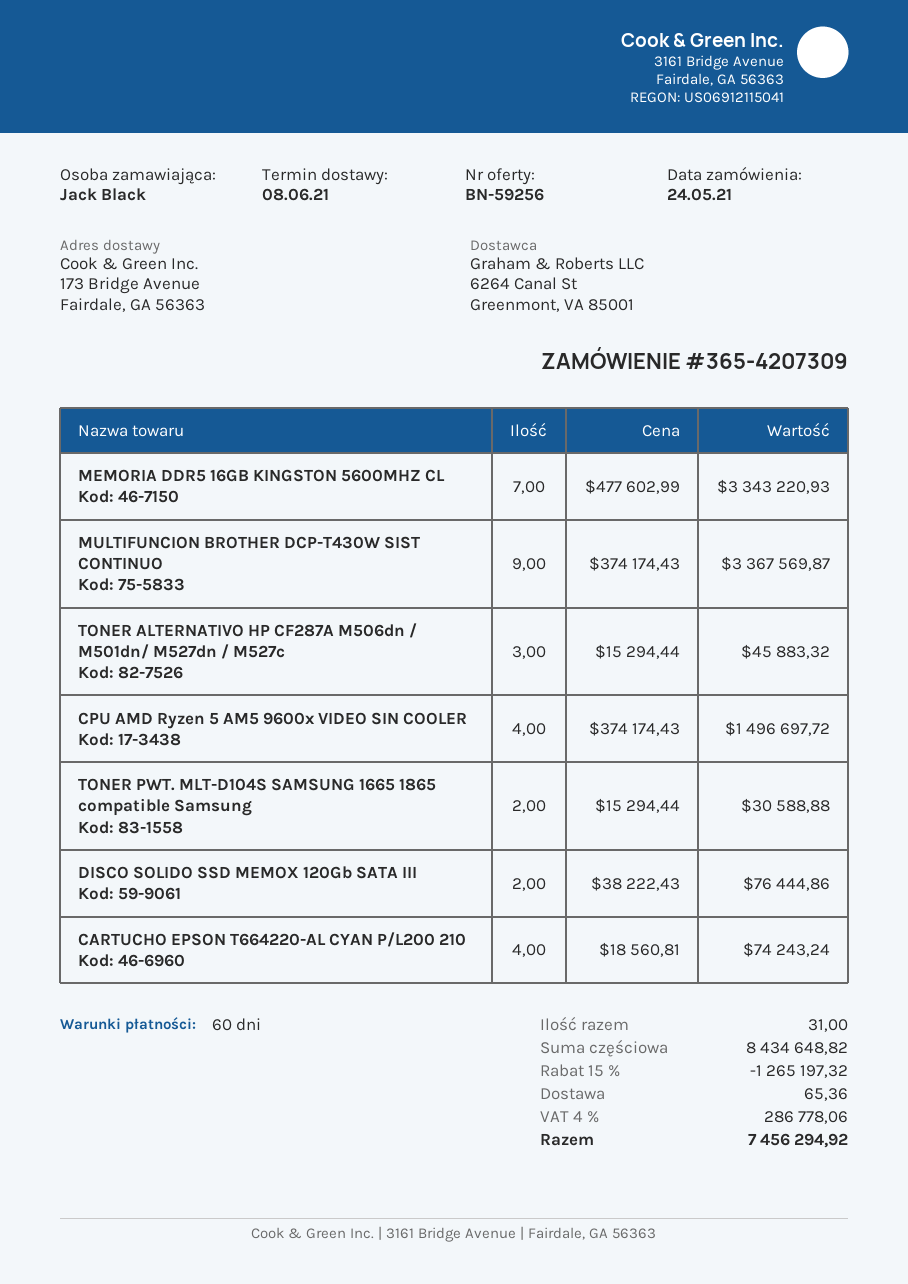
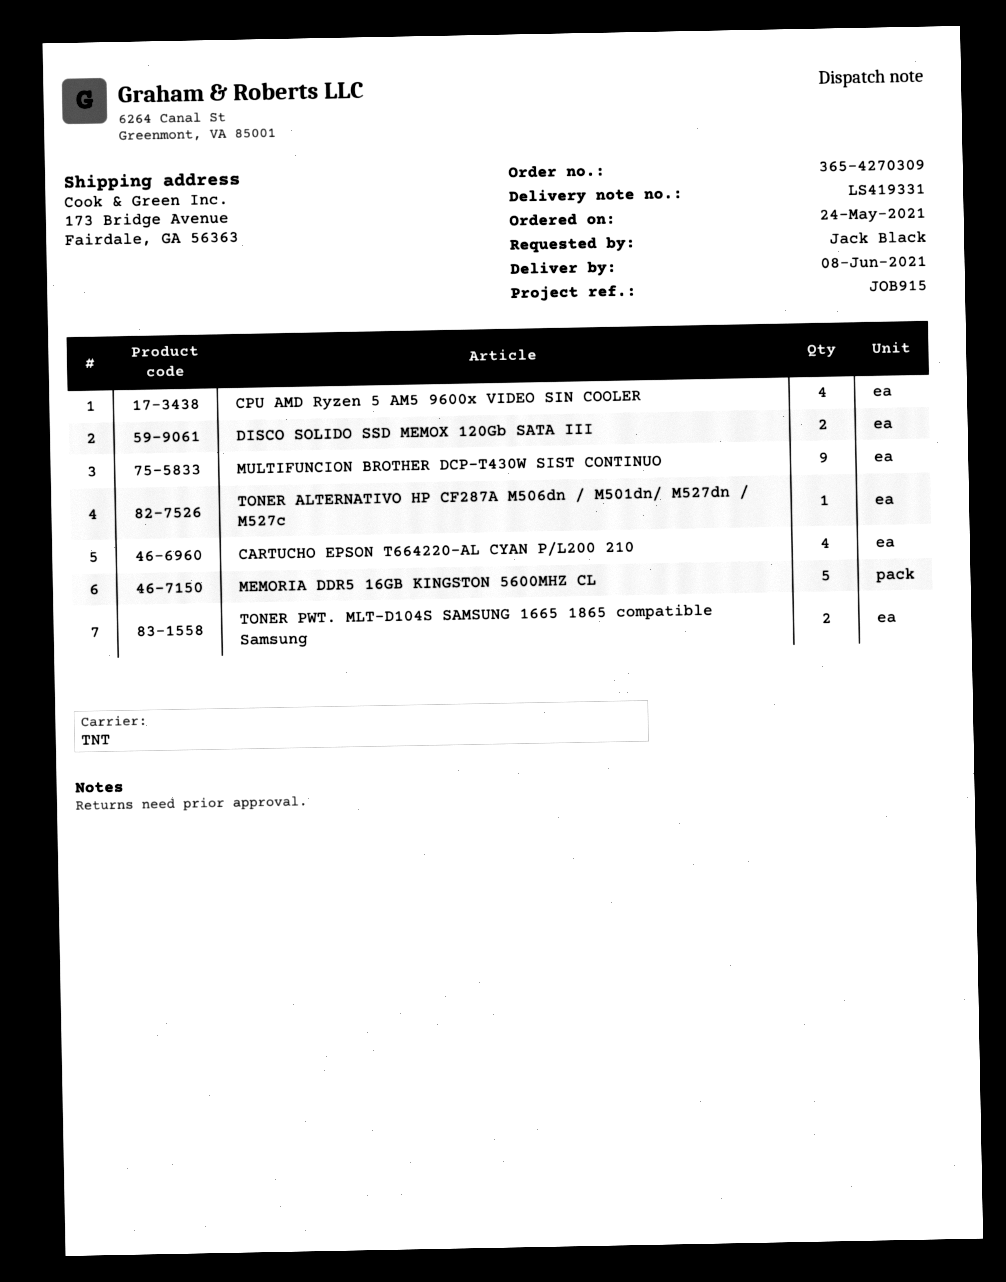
order number: 365-4207309 -> 365-4270309
MEMORIA DDR5 16GB KINGSTON 5600MHZ CL: 7 -> 5
TONER ALTERNATIVO HP CF287A M506dn / M501dn/ M527dn / M527c: 3 -> 1

